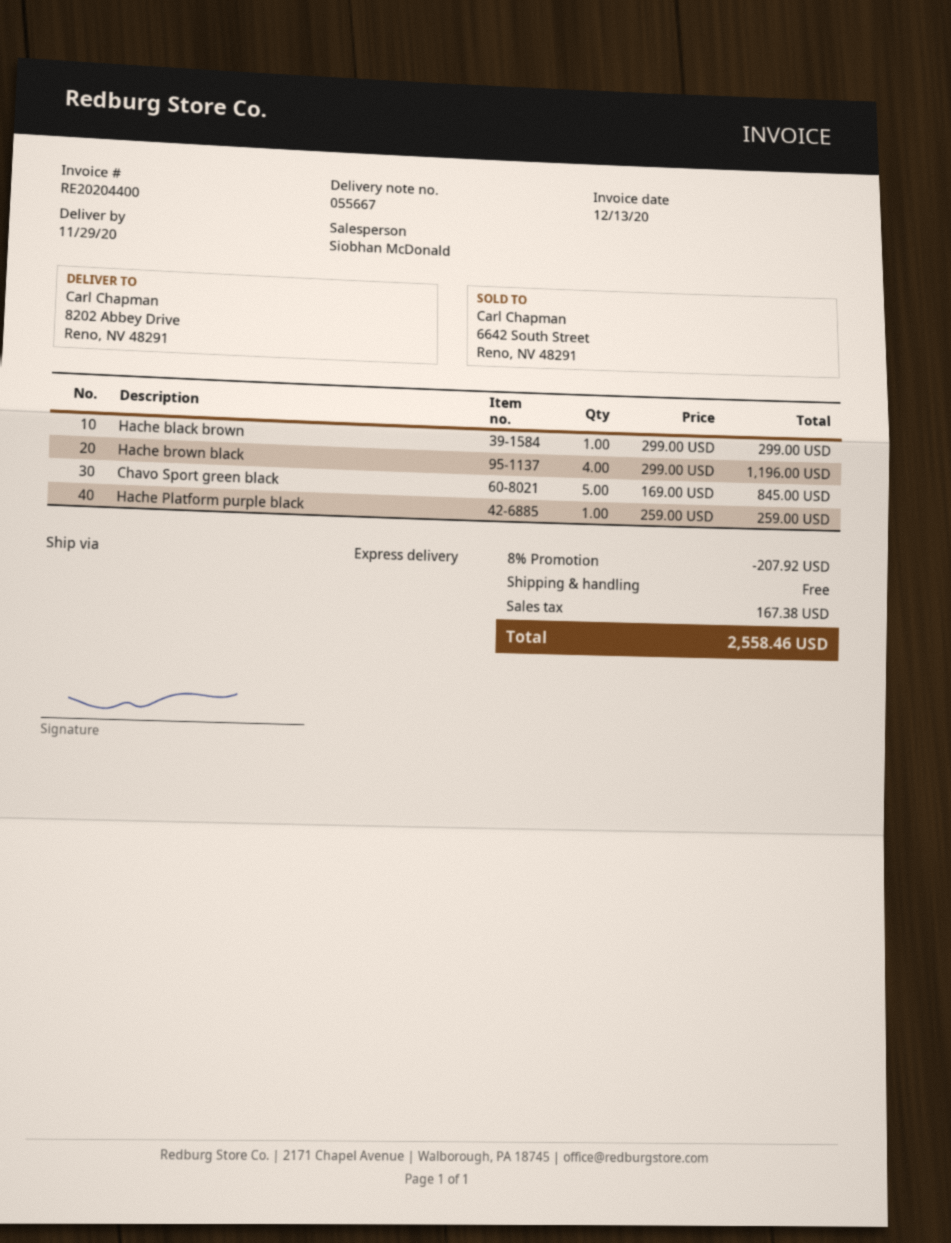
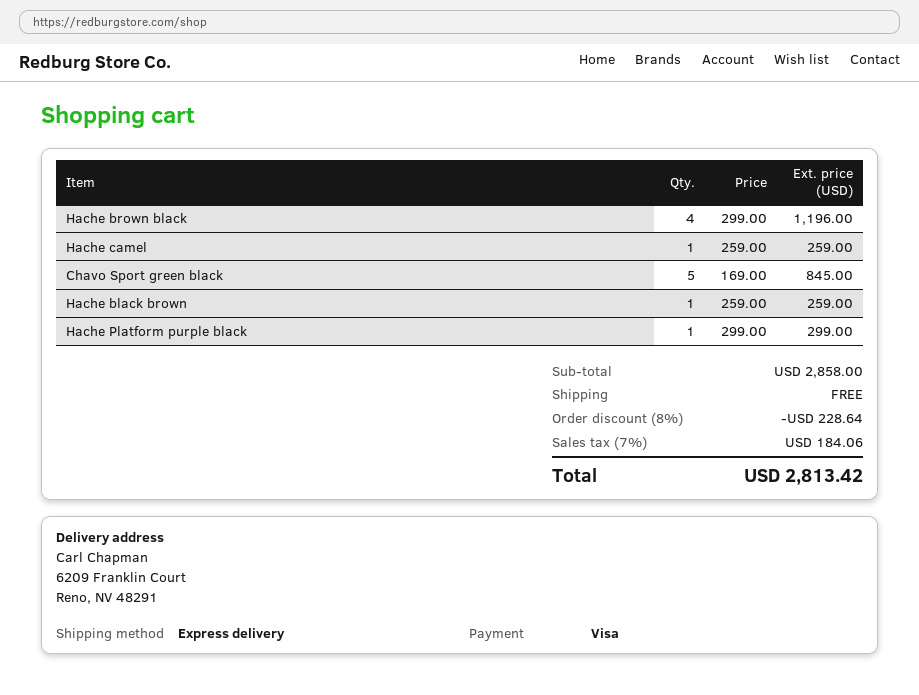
ship to: 8202 Abbey Drive, Reno, NV 48291 -> 6209 Franklin Court, Reno, NV 48291
Hache black brown: 1 x 299.00 = 299.00 -> 1 x 259.00 = 259.00
Hache Platform purple black: 1 x 259.00 = 259.00 -> 1 x 299.00 = 299.00
Hache camel: none -> 1 x 259.00 = 259.00
discount: 8% = 207.92 -> 8% = 228.64
tax: 167.38 -> 184.06
total: 2558.46 -> 2813.42

